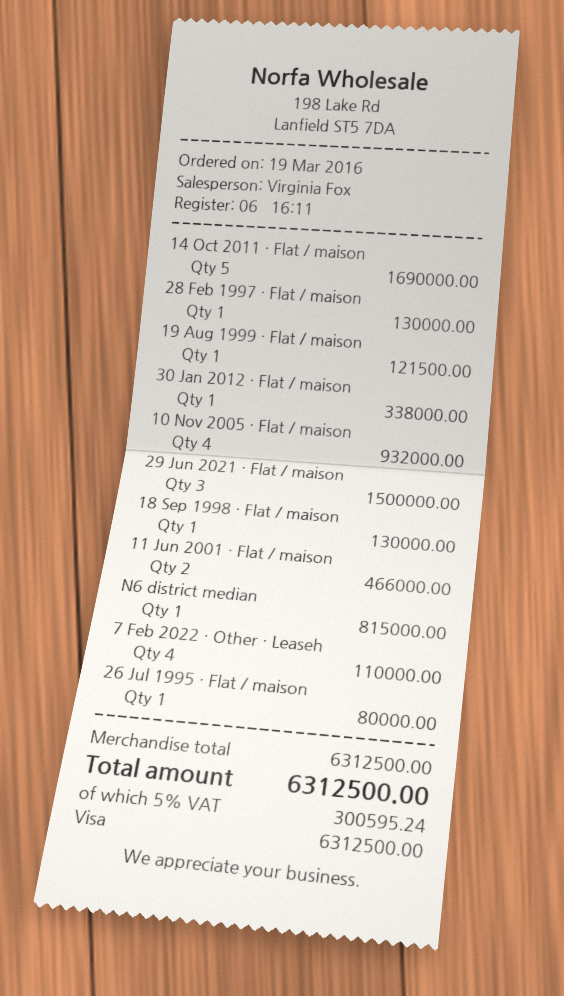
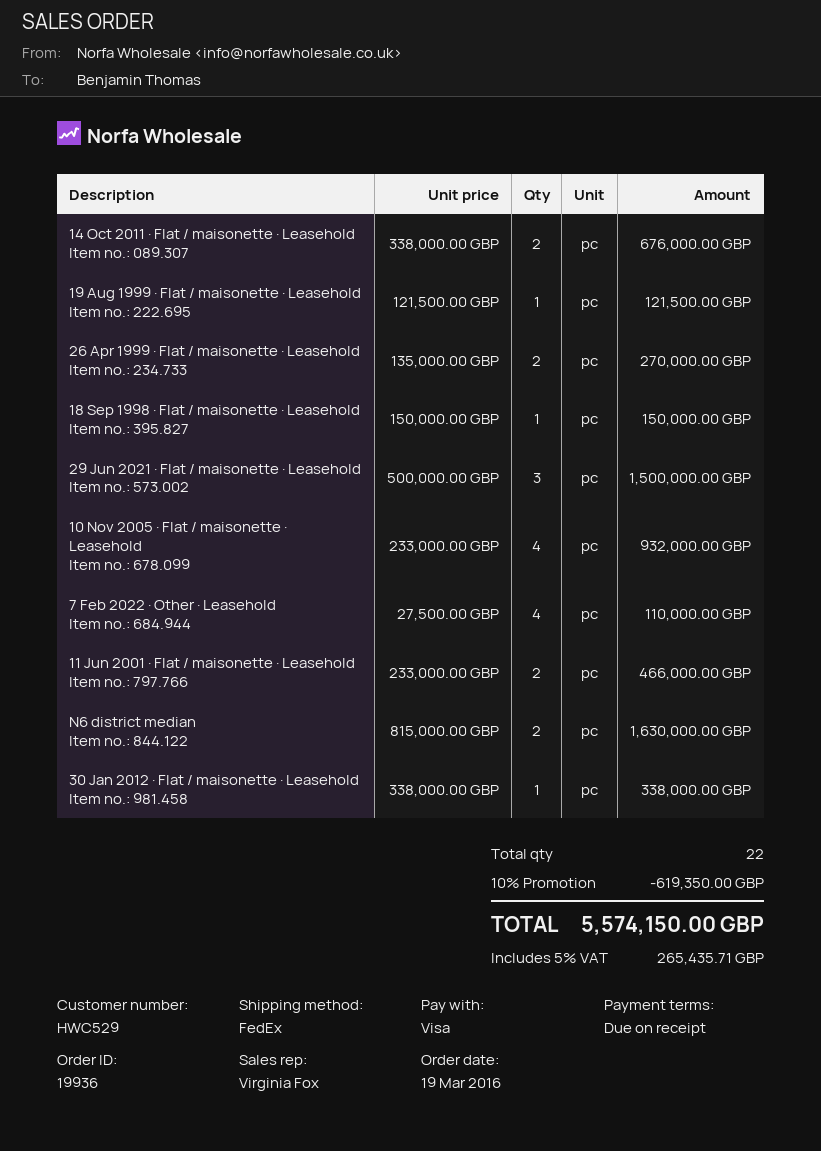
14 Oct 2011 · Flat / maison: 5 for 1690000.00 -> 2 for 676000.00
28 Feb 1997 · Flat / maison: 1 for 130000.00 -> none
18 Sep 1998 · Flat / maison: 1 for 130000.00 -> 1 for 150000.00
N6 district median: 1 for 815000.00 -> 2 for 1630000.00
26 Jul 1995 · Flat / maison: 1 for 80000.00 -> none
26 Apr 1999 · Flat / maisonette · Leasehold: none -> 2 for 270000.00
discount: none -> 10% = 619350.00
tax: 5% = 300595.24 -> 5% = 265435.71
total: 6312500.00 -> 5574150.00

